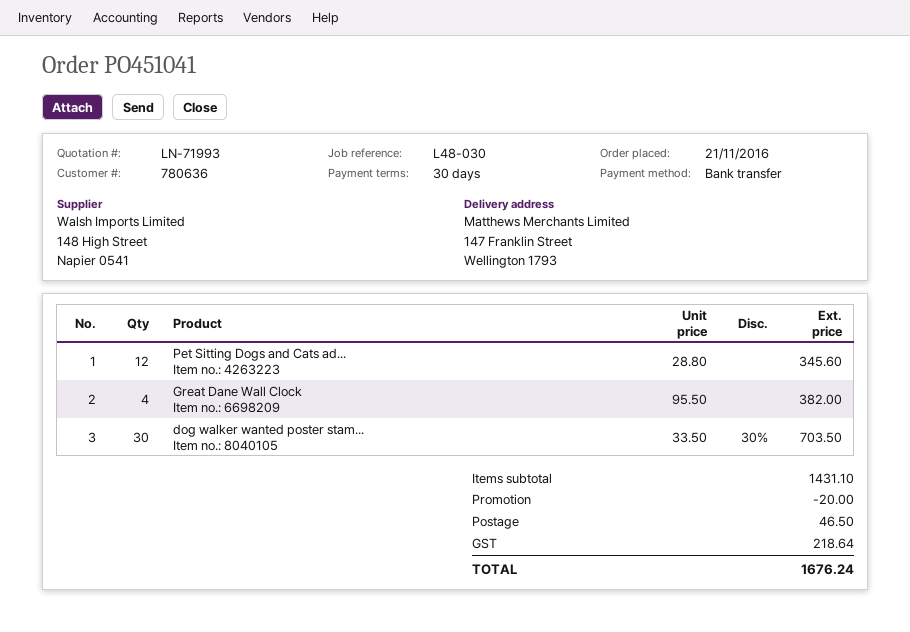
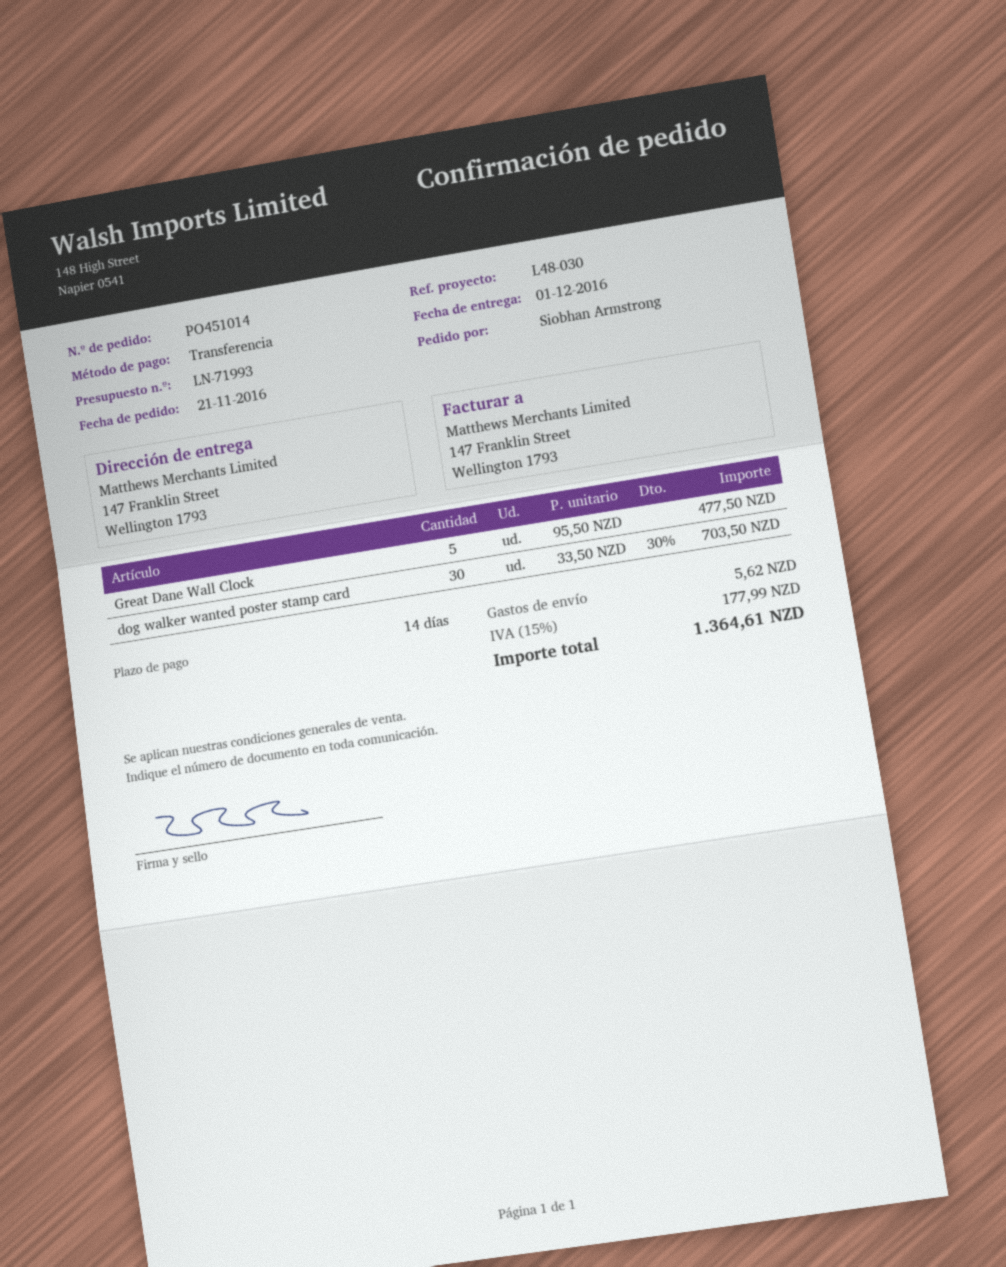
order number: PO451041 -> PO451014
payment terms: 30 days -> 14 days
Pet Sitting Dogs and Cats ad...: 12 x 28.80 = 345.60 -> none
Great Dane Wall Clock: 4 x 95.50 = 382.00 -> 5 x 95.50 = 477.50
discount: 20.00 -> none
shipping: 46.50 -> 5.62
tax: 218.64 -> 177.99
total: 1676.24 -> 1364.61

